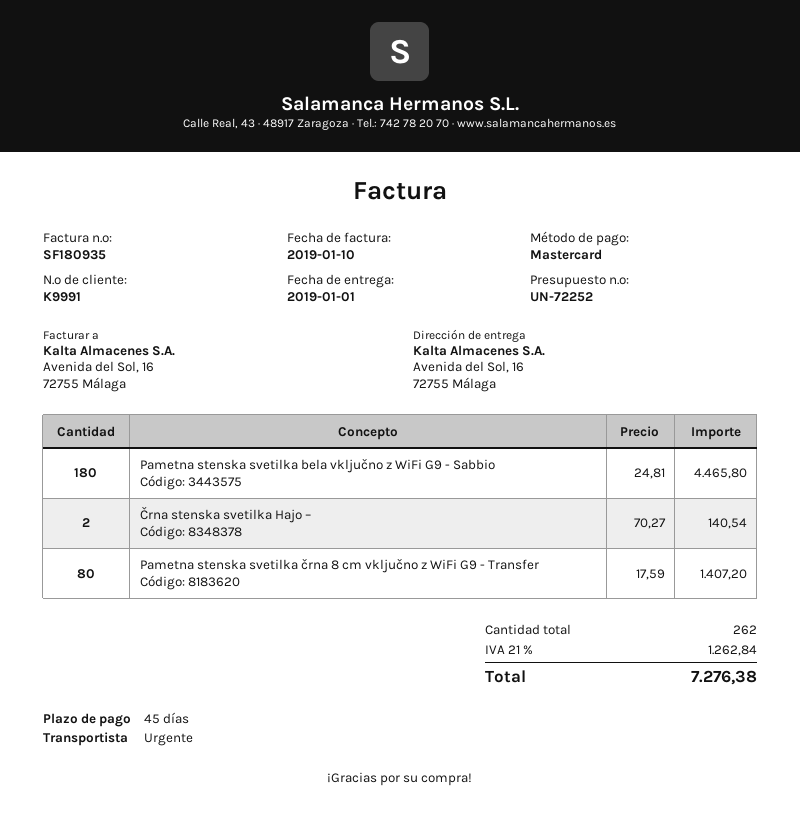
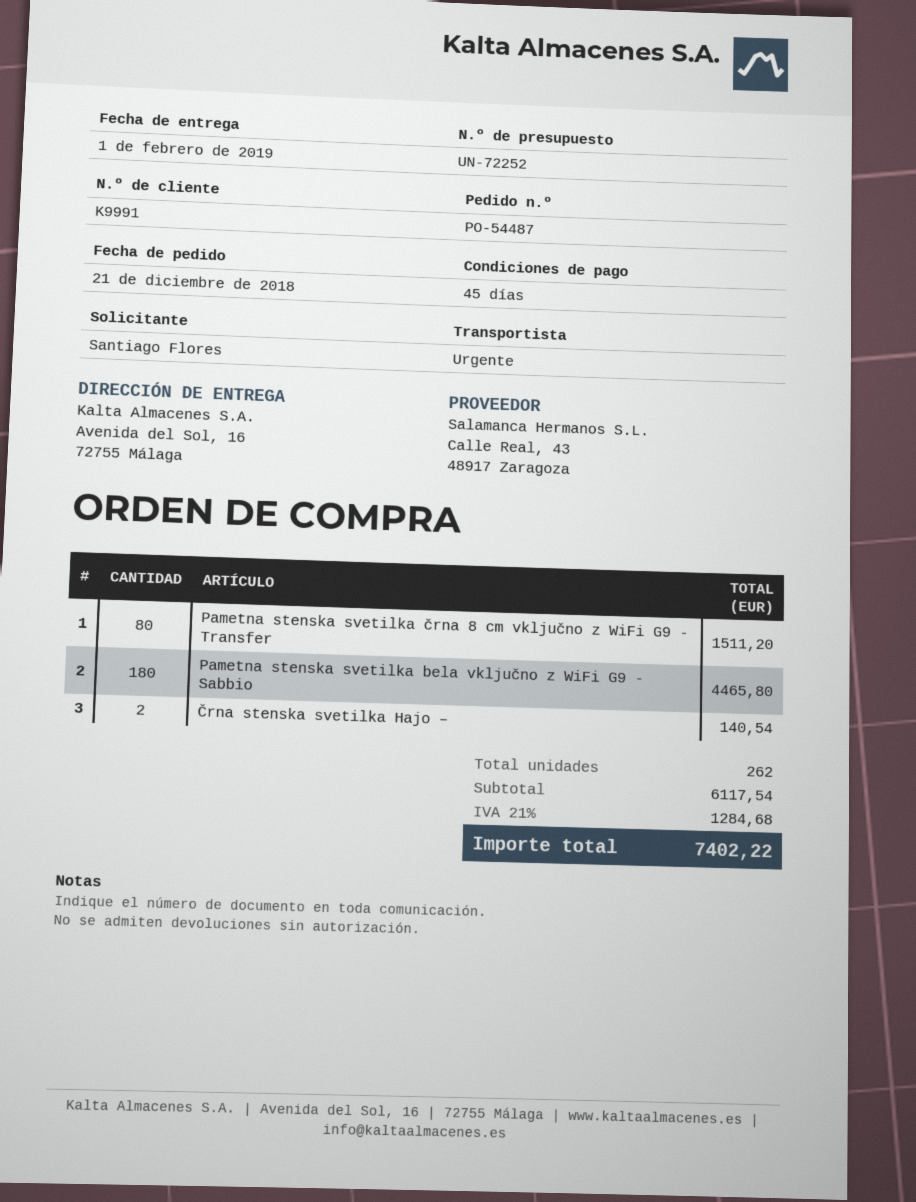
delivery date: 2019-01-01 -> 2019-02-01
Pametna stenska svetilka črna 8 cm vključno z WiFi G9 - Transfer: 80 for 1407.20 -> 80 for 1511.20
tax: 21% = 1262.84 -> 21% = 1284.68
total: 7276.38 -> 7402.22

